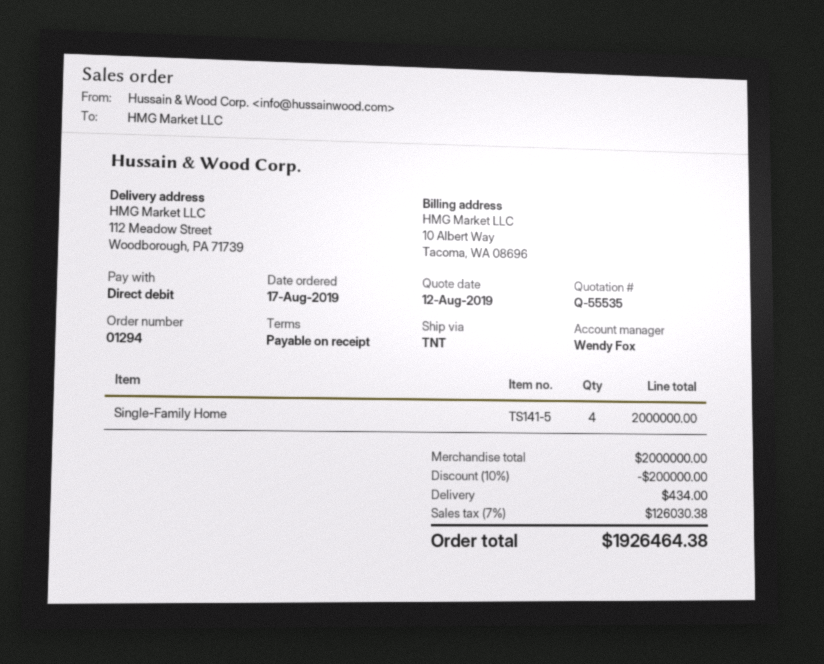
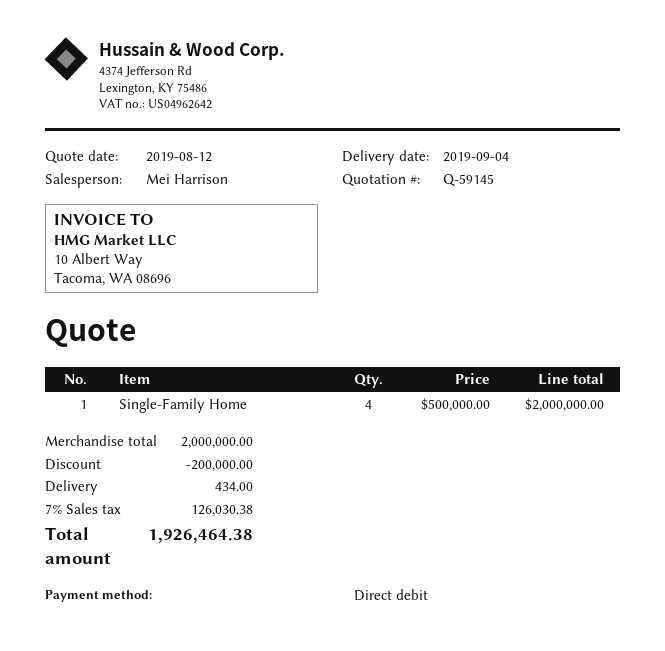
quote number: Q-55535 -> Q-59145
sales rep: Wendy Fox -> Mei Harrison

